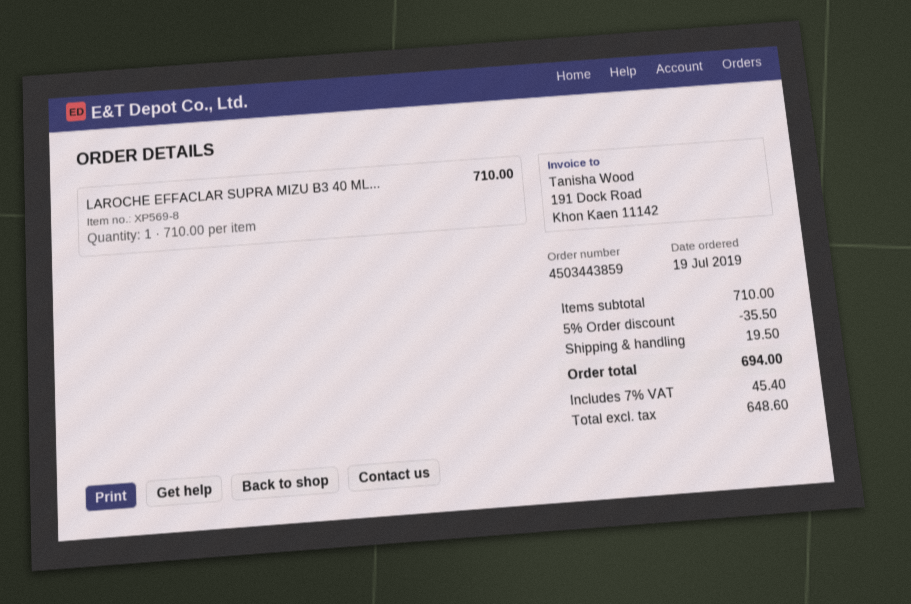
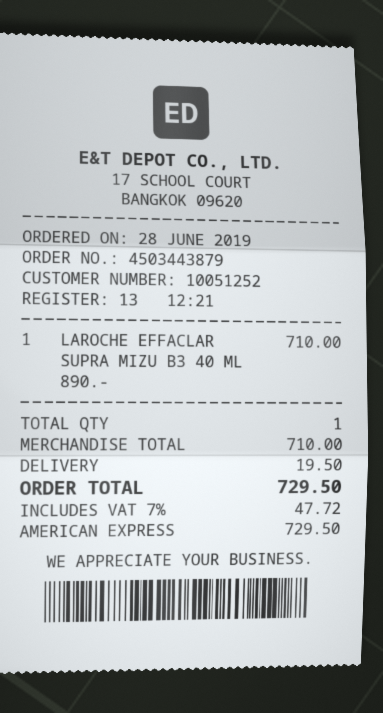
order number: 4503443859 -> 4503443879
order date: 2019-07-19 -> 2019-06-28
discount: 5% = 35.50 -> none
tax: 7% = 45.40 -> 7% = 47.72
total: 694.00 -> 729.50

